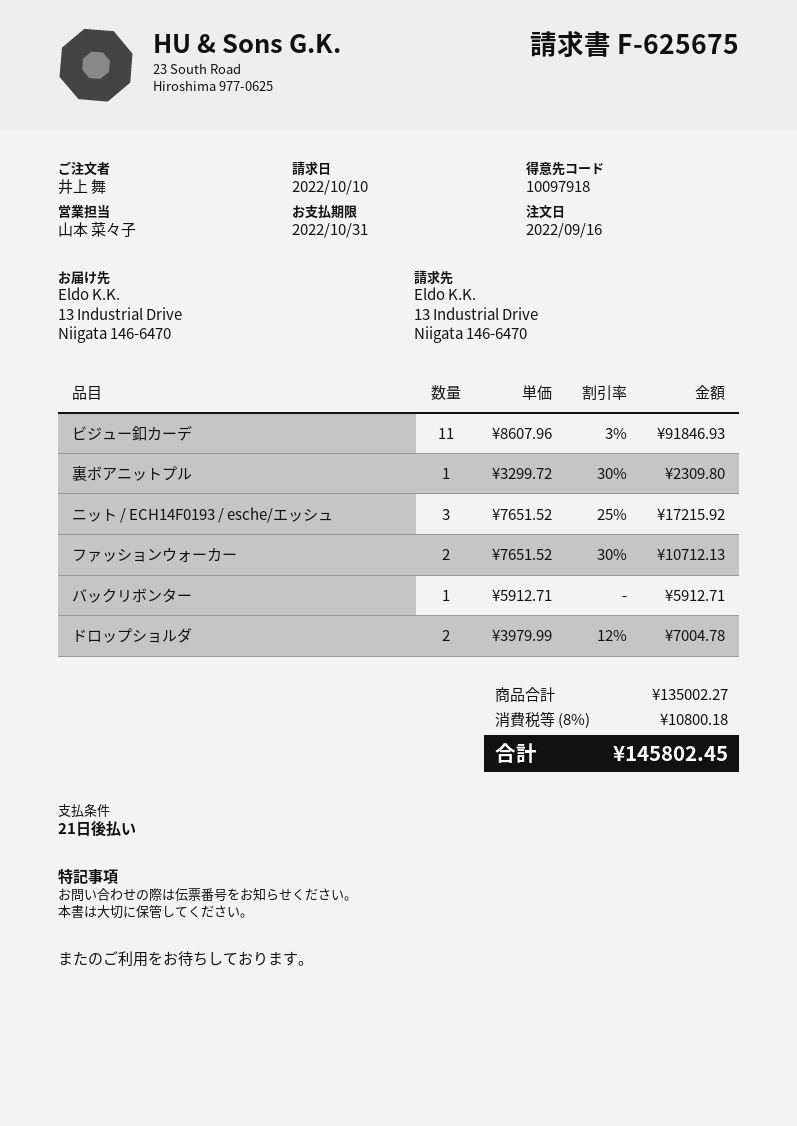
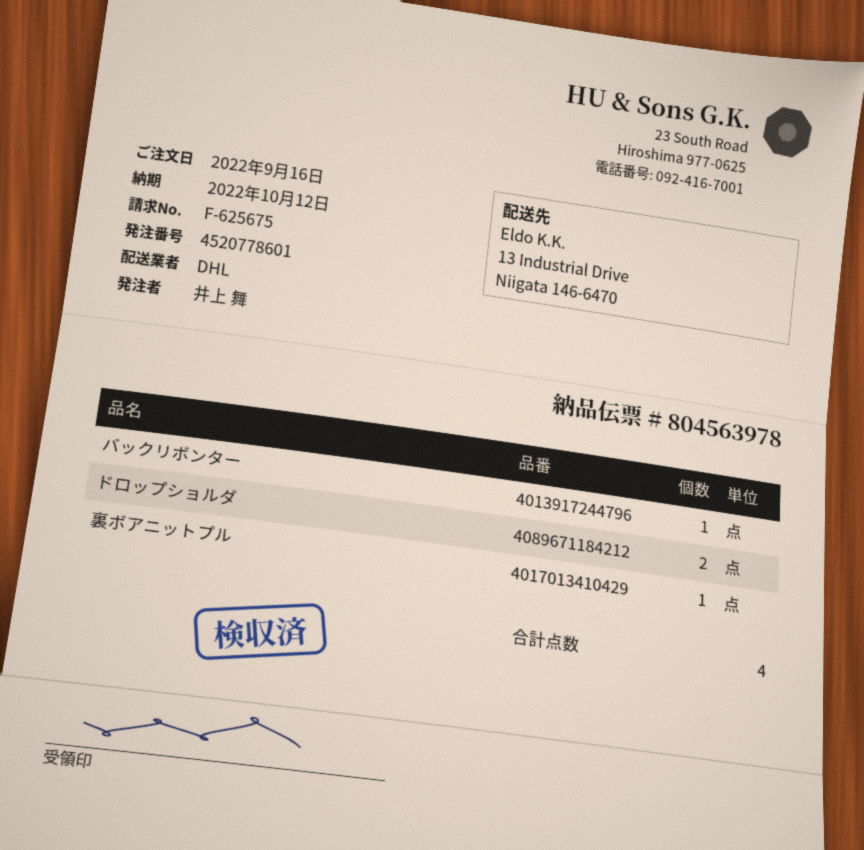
ビジュー釦カーデ: 11 -> none
ニット / ECH14F0193 / esche/エッシュ: 3 -> none
ファッションウォーカー: 2 -> none

